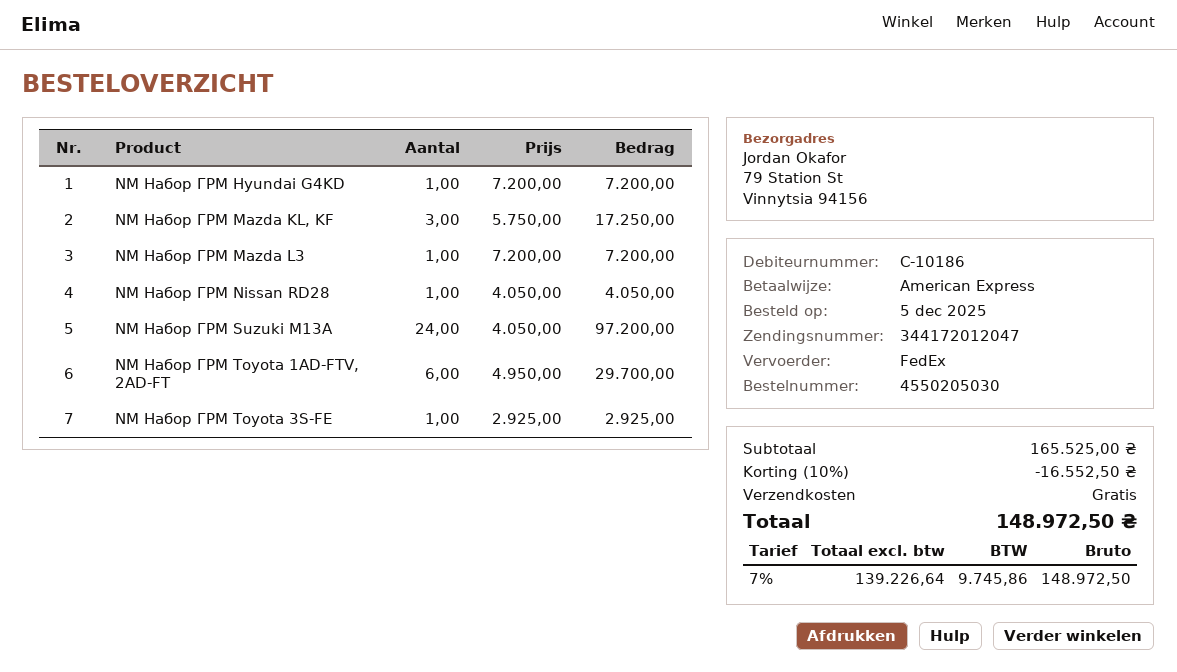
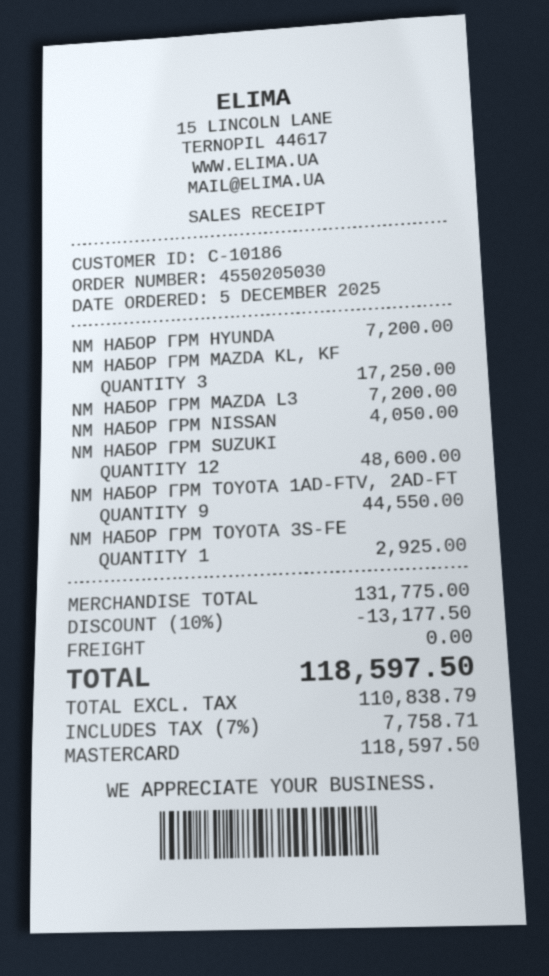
payment method: American Express -> Mastercard
NM Набор ГРМ Suzuki M13A: 24 for 97200.00 -> 12 for 48600.00
NM Набор ГРМ Toyota 1AD-FTV, 2AD-FT: 6 for 29700.00 -> 9 for 44550.00
subtotal: 165525.00 -> 131775.00
discount: 10% = 16552.50 -> 10% = 13177.50
net: 139226.64 -> 110838.79
tax: 7% = 9745.86 -> 7% = 7758.71
total: 148972.50 -> 118597.50

